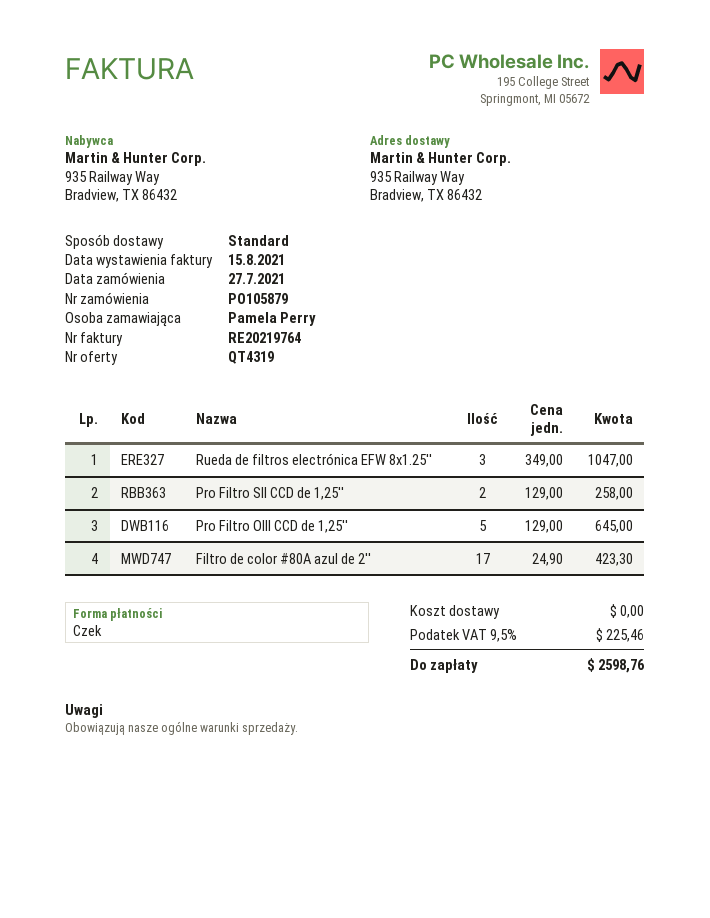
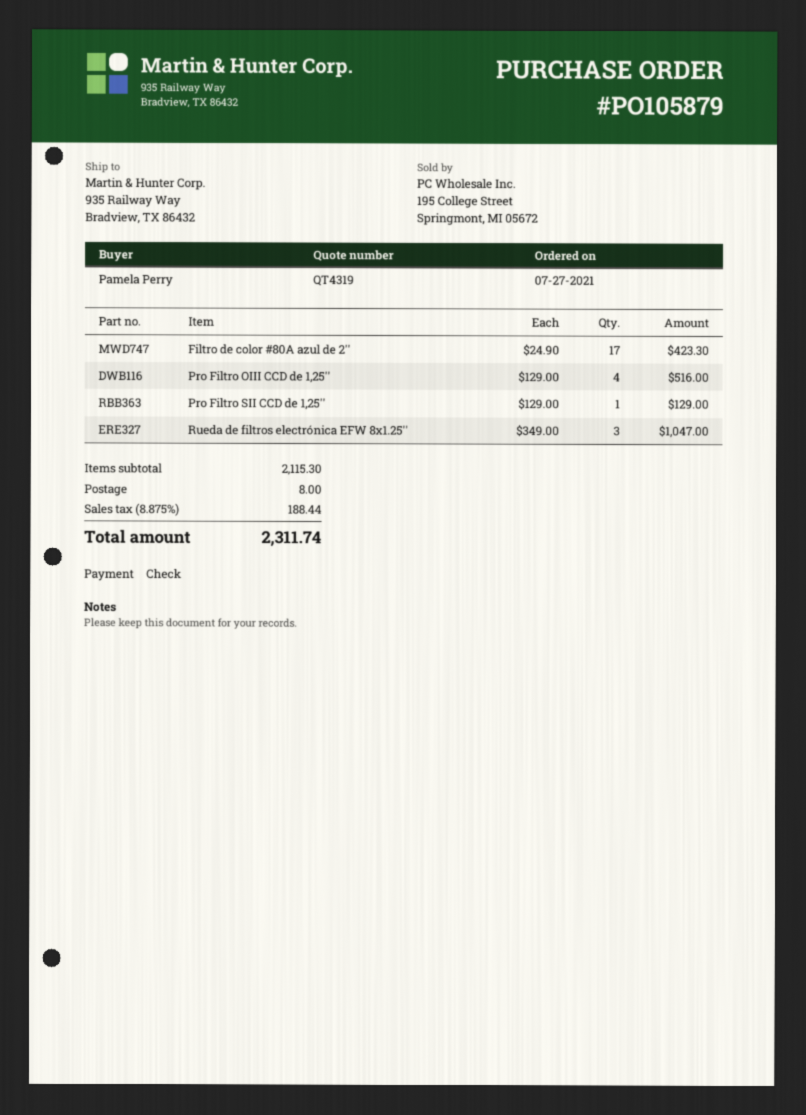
Pro Filtro SII CCD de 1,25'': 2 x 129.00 = 258.00 -> 1 x 129.00 = 129.00
Pro Filtro OIII CCD de 1,25'': 5 x 129.00 = 645.00 -> 4 x 129.00 = 516.00
shipping: 0.00 -> 8.00
tax: 9.5% = 225.46 -> 8.875% = 188.44
total: 2598.76 -> 2311.74

